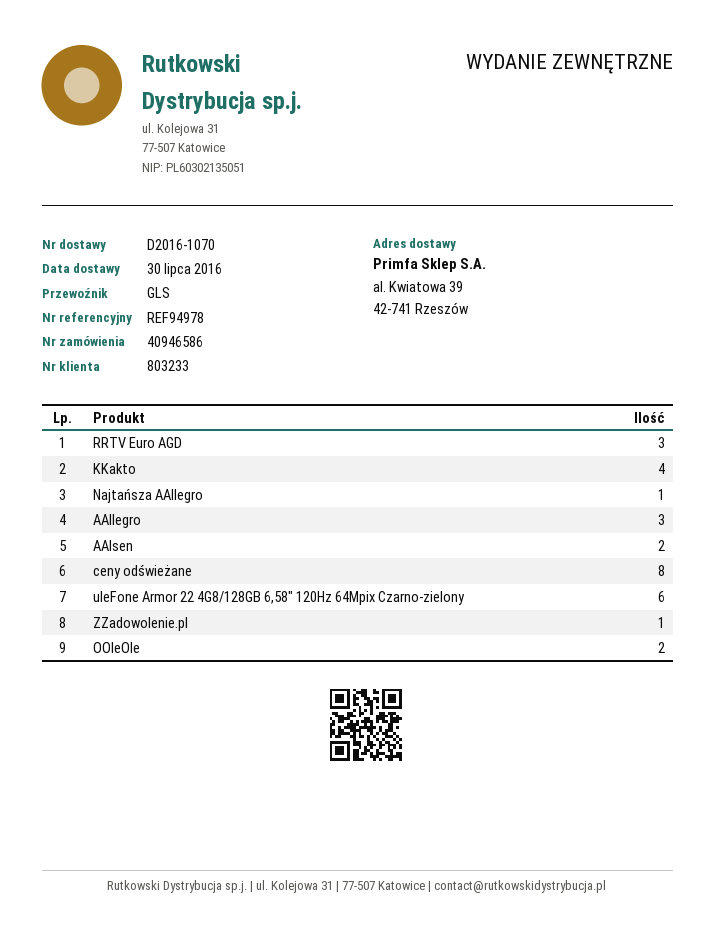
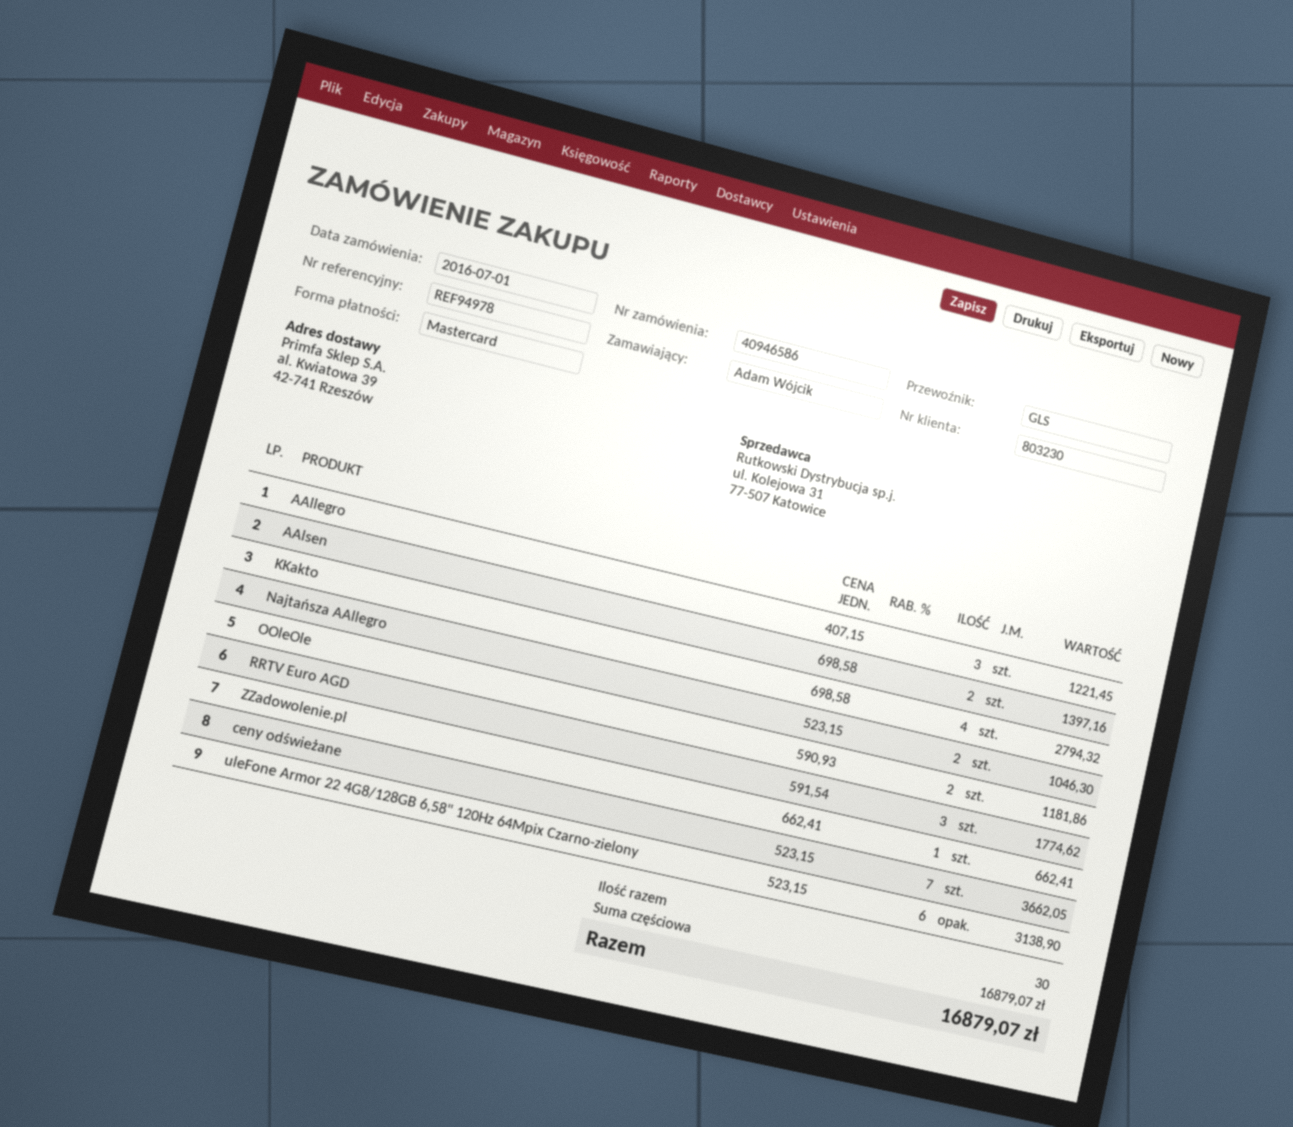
customer number: 803233 -> 803230
Najtańsza AAllegro: 1 -> 2
ceny odświeżane: 8 -> 7

